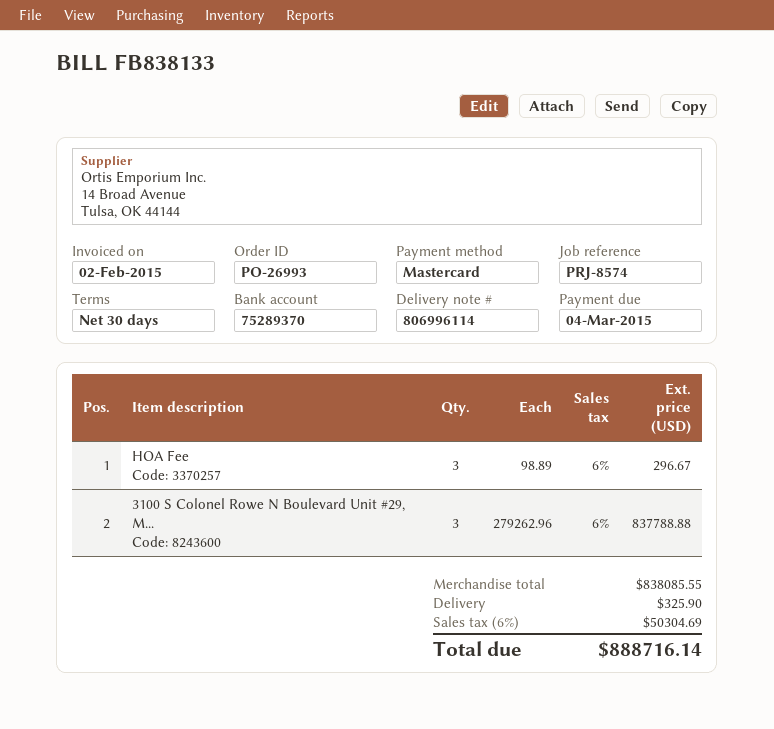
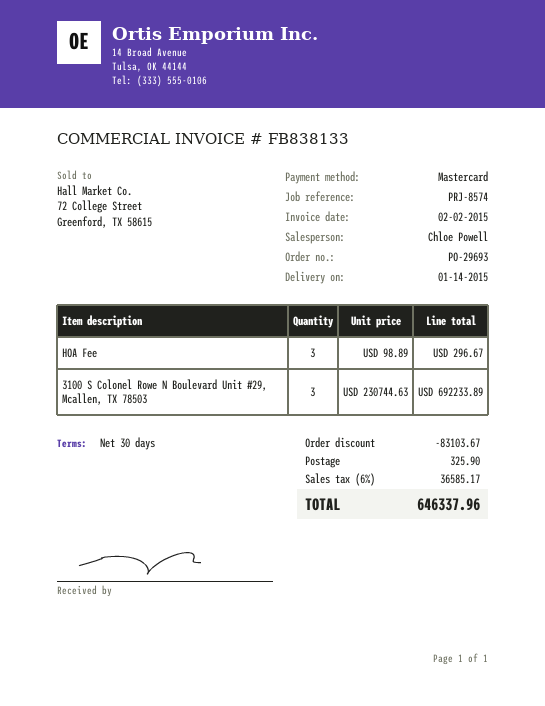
order number: PO-26993 -> PO-29693
3100 S Colonel Rowe N Boulevard Unit #29, M...: 3 x 279262.96 = 837788.88 -> 3 x 230744.63 = 692233.89
discount: none -> 83103.67
tax: 6% = 50304.69 -> 6% = 36585.17
total: 888716.14 -> 646337.96

